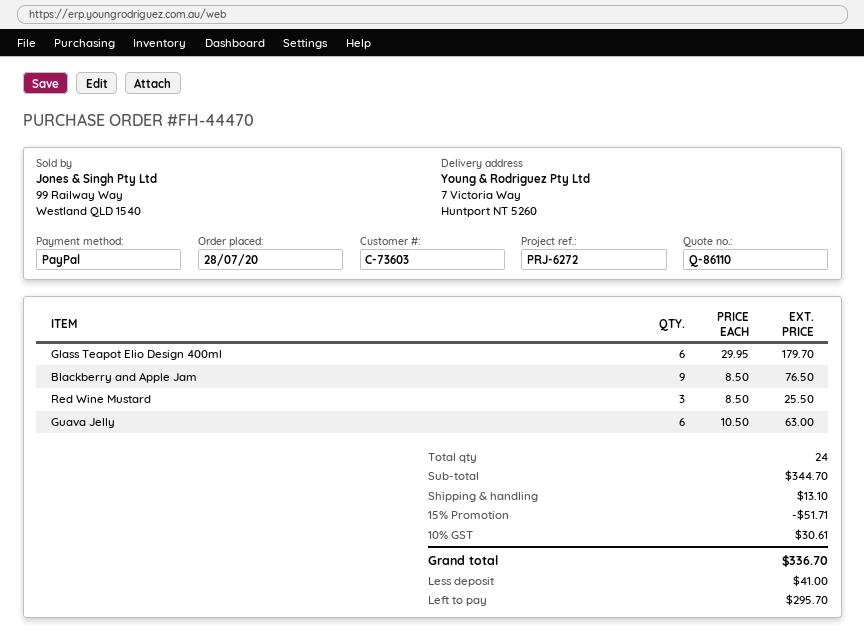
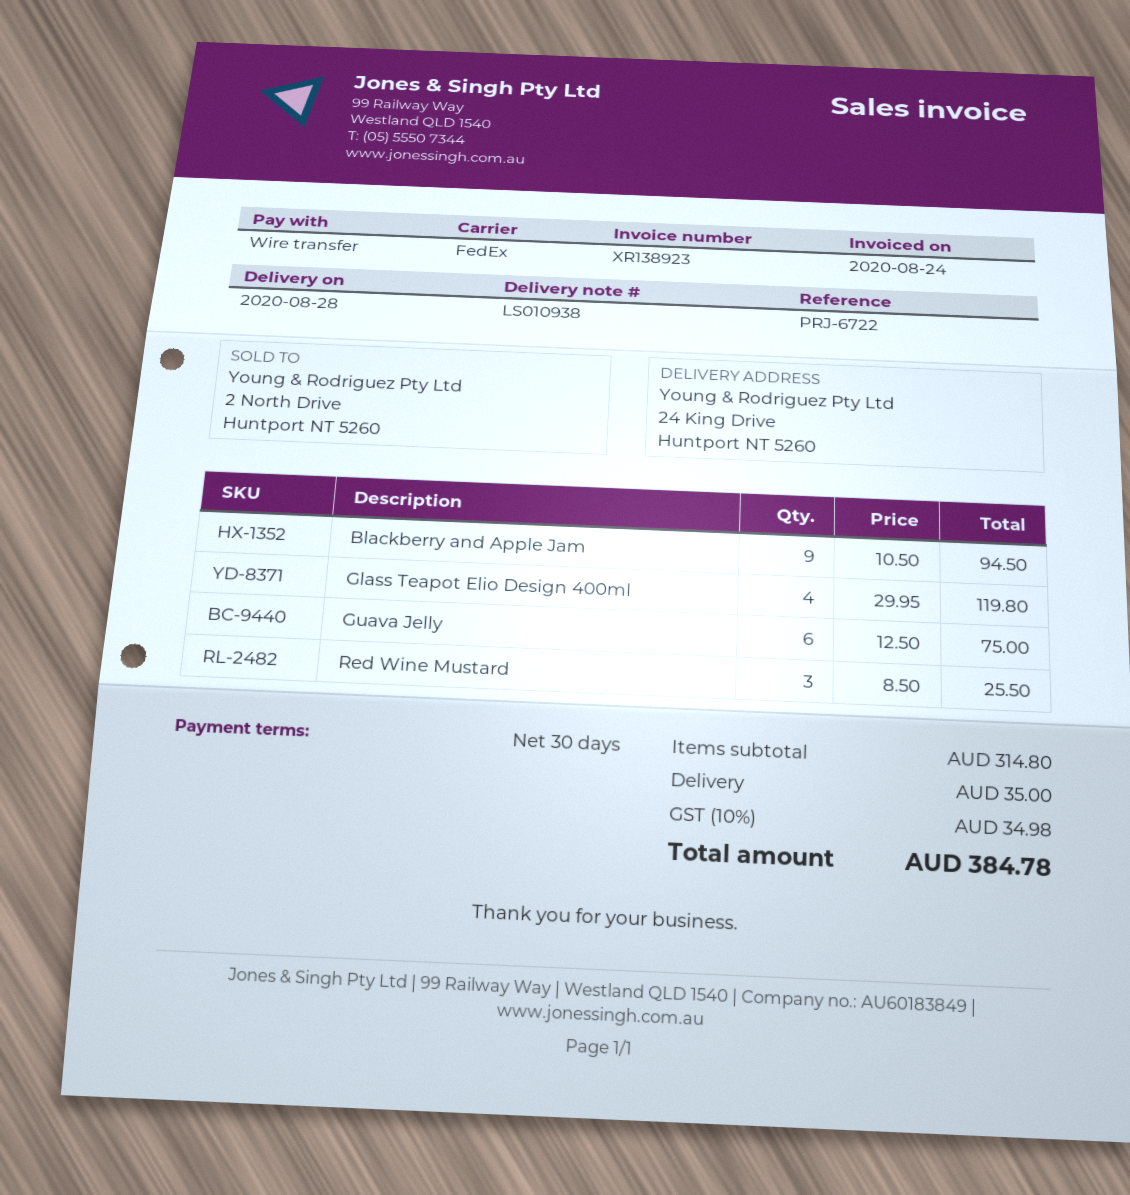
reference: PRJ-6272 -> PRJ-6722
payment method: PayPal -> bank transfer
ship to: 7 Victoria Way, Huntport NT 5260 -> 24 King Drive, Huntport NT 5260
Glass Teapot Elio Design 400ml: 6 x 29.95 = 179.70 -> 4 x 29.95 = 119.80
Blackberry and Apple Jam: 9 x 8.50 = 76.50 -> 9 x 10.50 = 94.50
Guava Jelly: 6 x 10.50 = 63.00 -> 6 x 12.50 = 75.00
subtotal: 344.70 -> 314.80
discount: 15% = 51.71 -> none
shipping: 13.10 -> 35.00
tax: 10% = 30.61 -> 10% = 34.98
total: 336.70 -> 384.78

